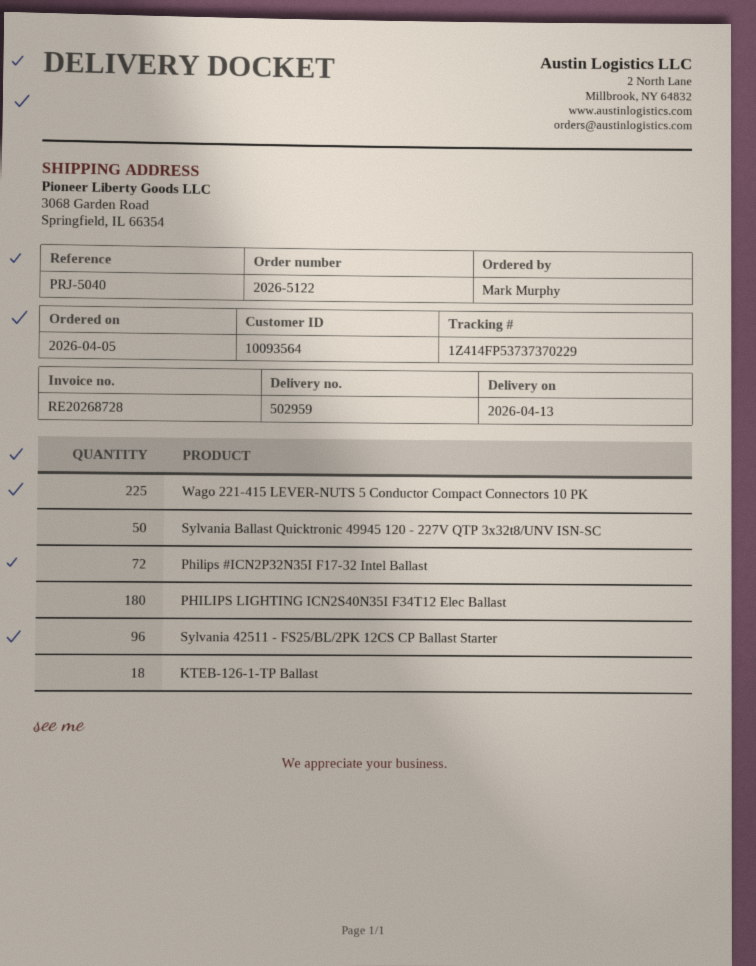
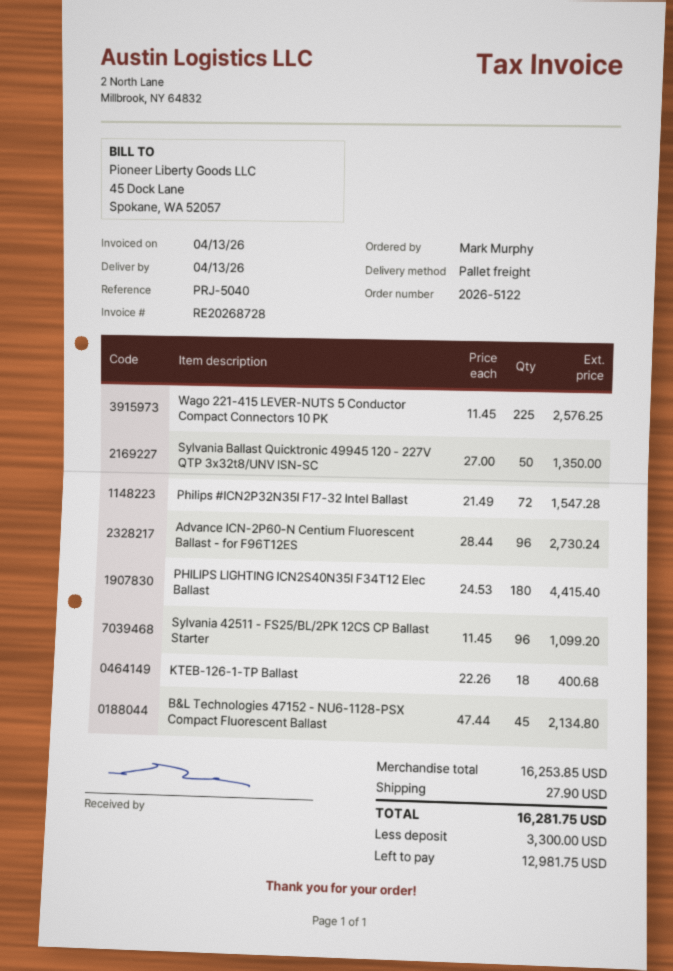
Advance ICN-2P60-N Centium Fluorescent Ballast - for F96T12ES: none -> 96
B&L Technologies 47152 - NU6-1128-PSX Compact Fluorescent Ballast: none -> 45

